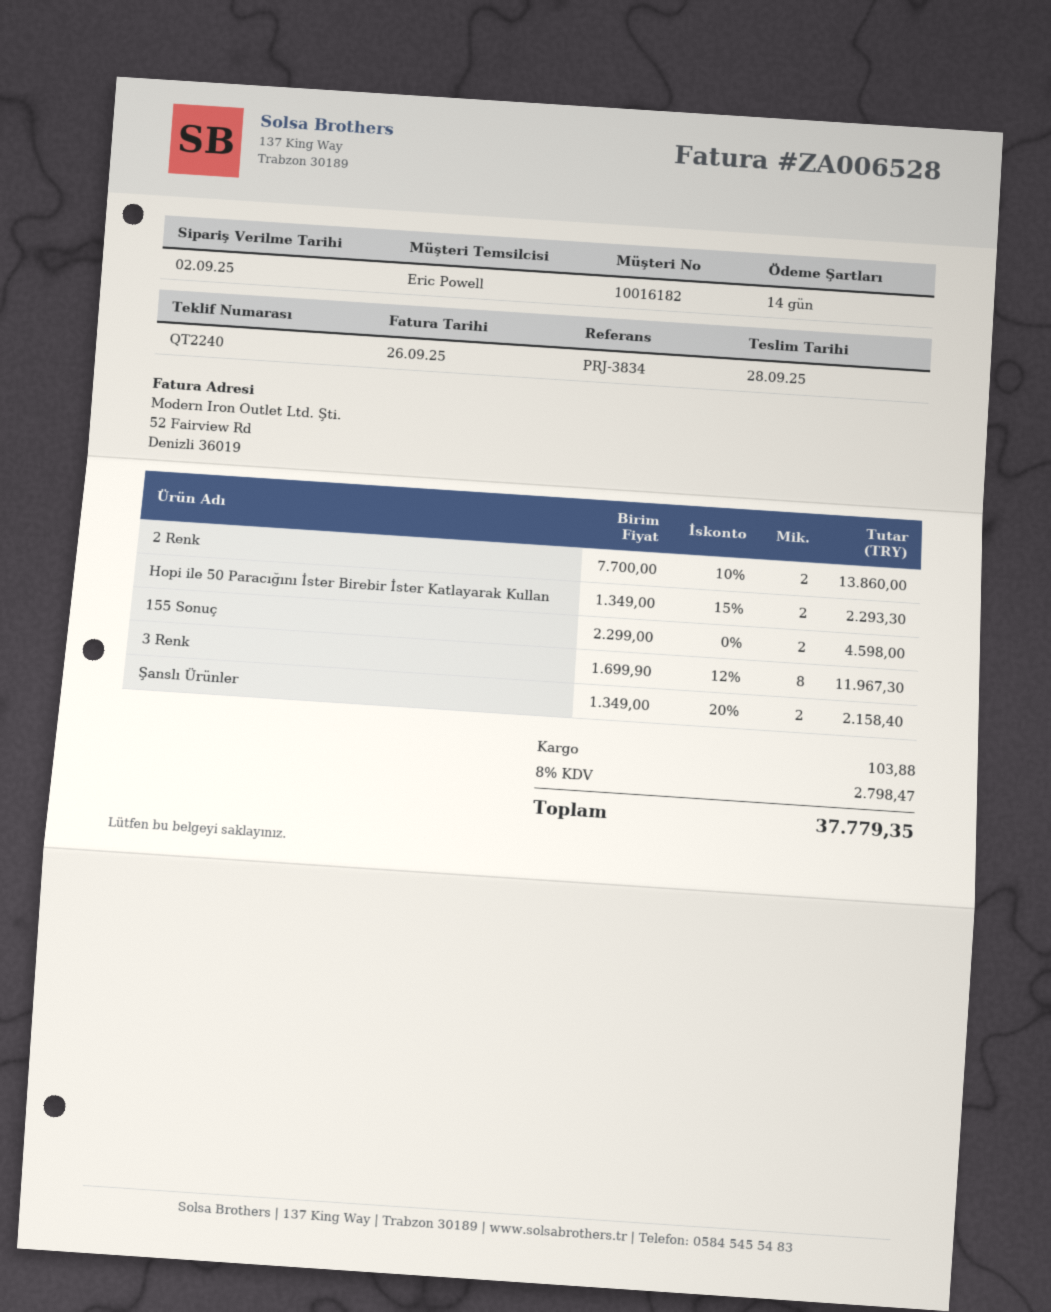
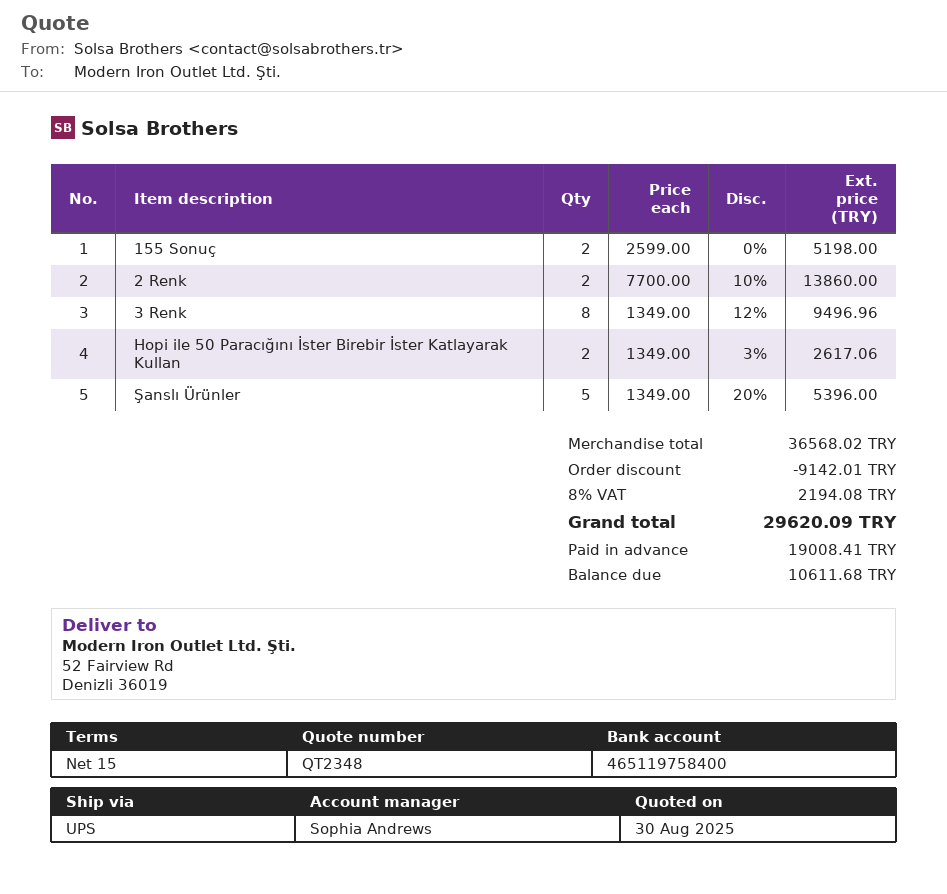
quote number: QT2240 -> QT2348
payment terms: 14 days -> 15 days
sales rep: Eric Powell -> Sophia Andrews
Hopi ile 50 Paracığını İster Birebir İster Katlayarak Kullan: 2 x 1349.00 - 15% = 2293.30 -> 2 x 1349.00 - 3% = 2617.06
155 Sonuç: 2 x 2299.00 = 4598.00 -> 2 x 2599.00 = 5198.00
3 Renk: 8 x 1699.90 - 12% = 11967.30 -> 8 x 1349.00 - 12% = 9496.96
Şanslı Ürünler: 2 x 1349.00 - 20% = 2158.40 -> 5 x 1349.00 - 20% = 5396.00
discount: none -> 9142.01
shipping: 103.88 -> none
tax: 8% = 2798.47 -> 8% = 2194.08
total: 37779.35 -> 29620.09

